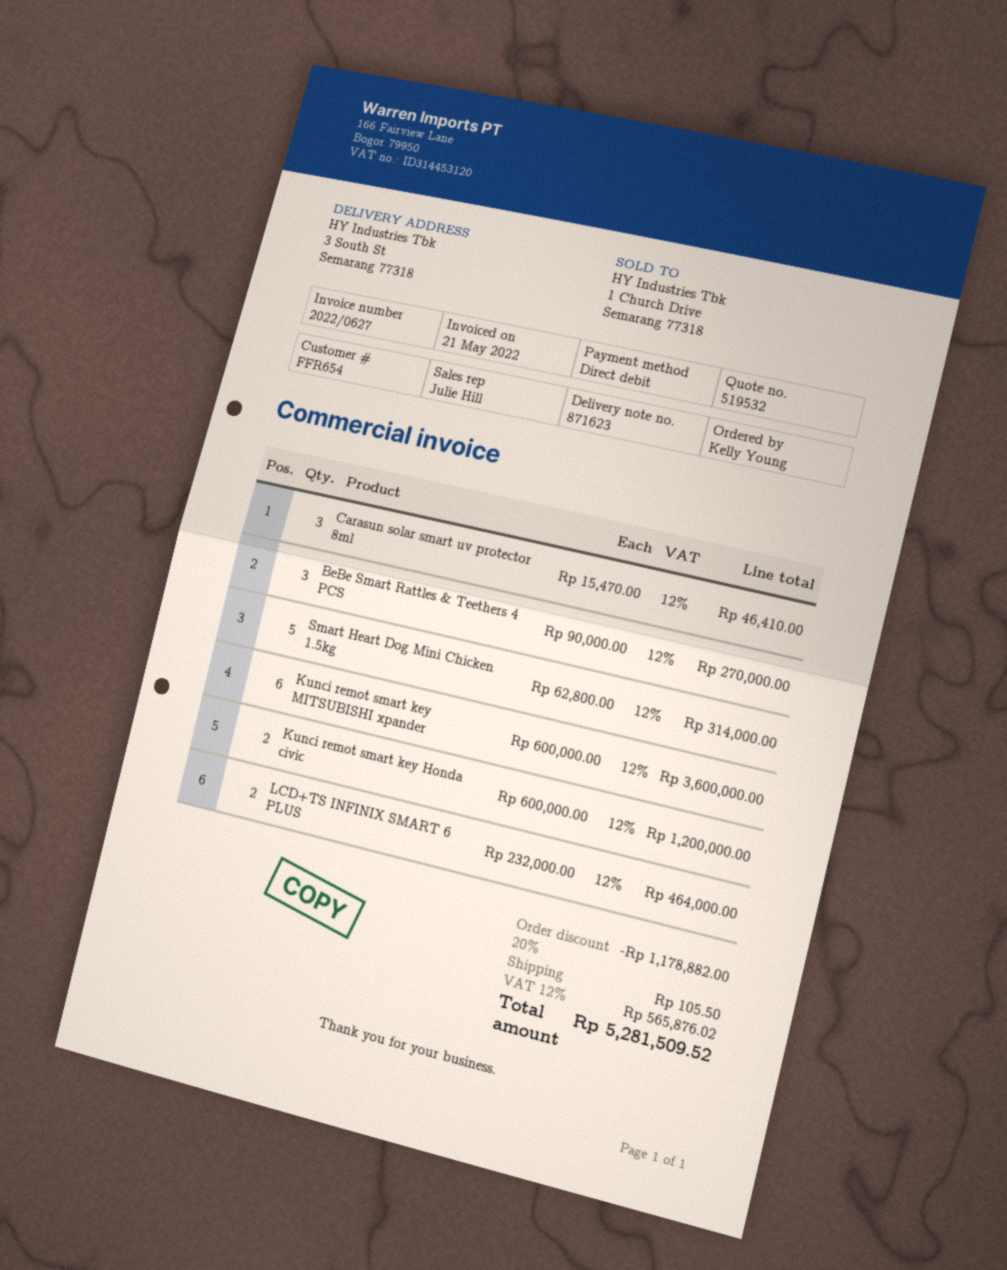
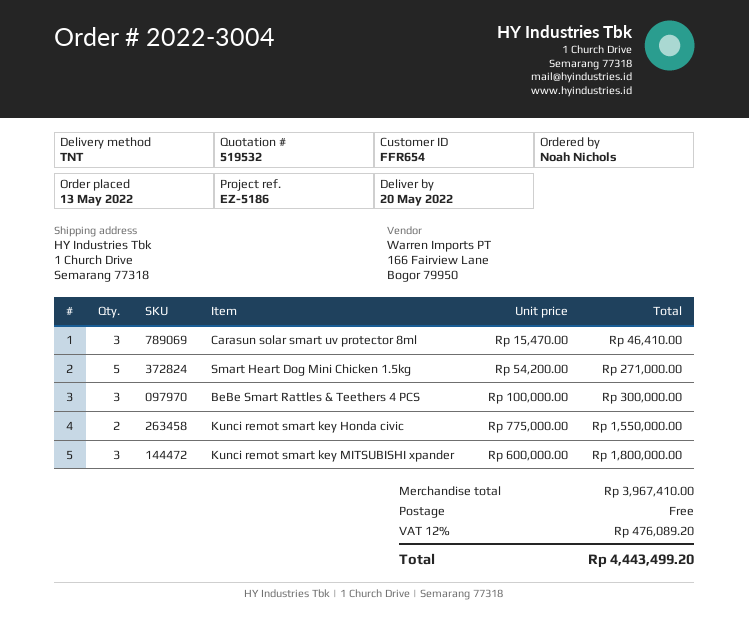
ordered by: Kelly Young -> Noah Nichols
ship to: 3 South St, Semarang 77318 -> 1 Church Drive, Semarang 77318
BeBe Smart Rattles & Teethers 4 PCS: 3 x 90000.00 = 270000.00 -> 3 x 100000.00 = 300000.00
Smart Heart Dog Mini Chicken 1.5kg: 5 x 62800.00 = 314000.00 -> 5 x 54200.00 = 271000.00
Kunci remot smart key MITSUBISHI xpander: 6 x 600000.00 = 3600000.00 -> 3 x 600000.00 = 1800000.00
Kunci remot smart key Honda civic: 2 x 600000.00 = 1200000.00 -> 2 x 775000.00 = 1550000.00
LCD+TS INFINIX SMART 6 PLUS: 2 x 232000.00 = 464000.00 -> none
discount: 20% = 1178882.00 -> none
shipping: 105.50 -> 0.00
tax: 12% = 565876.02 -> 12% = 476089.20
total: 5281509.52 -> 4443499.20

